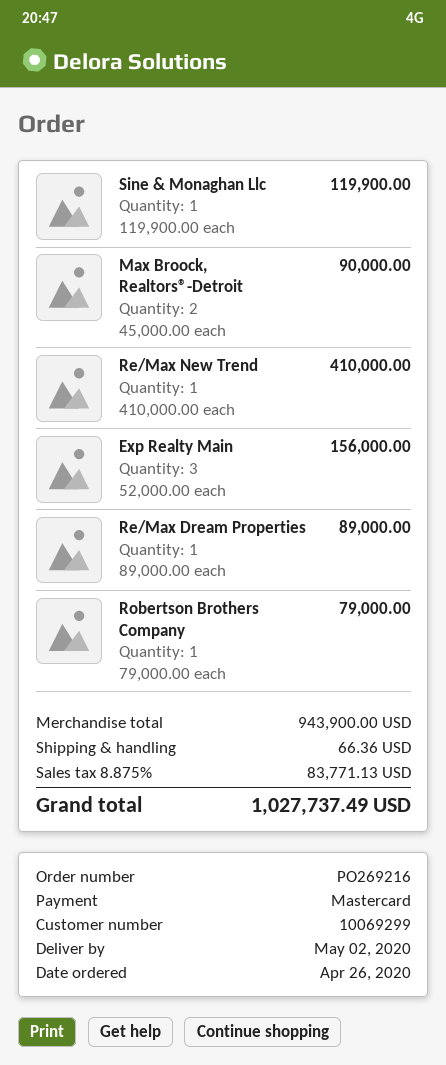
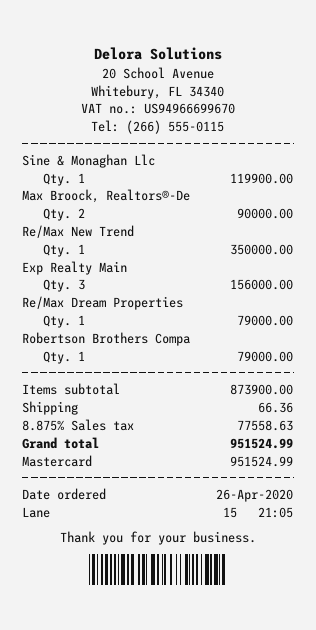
Re/Max New Trend: 1 for 410000.00 -> 1 for 350000.00
Re/Max Dream Properties: 1 for 89000.00 -> 1 for 79000.00
subtotal: 943900.00 -> 873900.00
tax: 8.875% = 83771.13 -> 8.875% = 77558.63
total: 1027737.49 -> 951524.99

